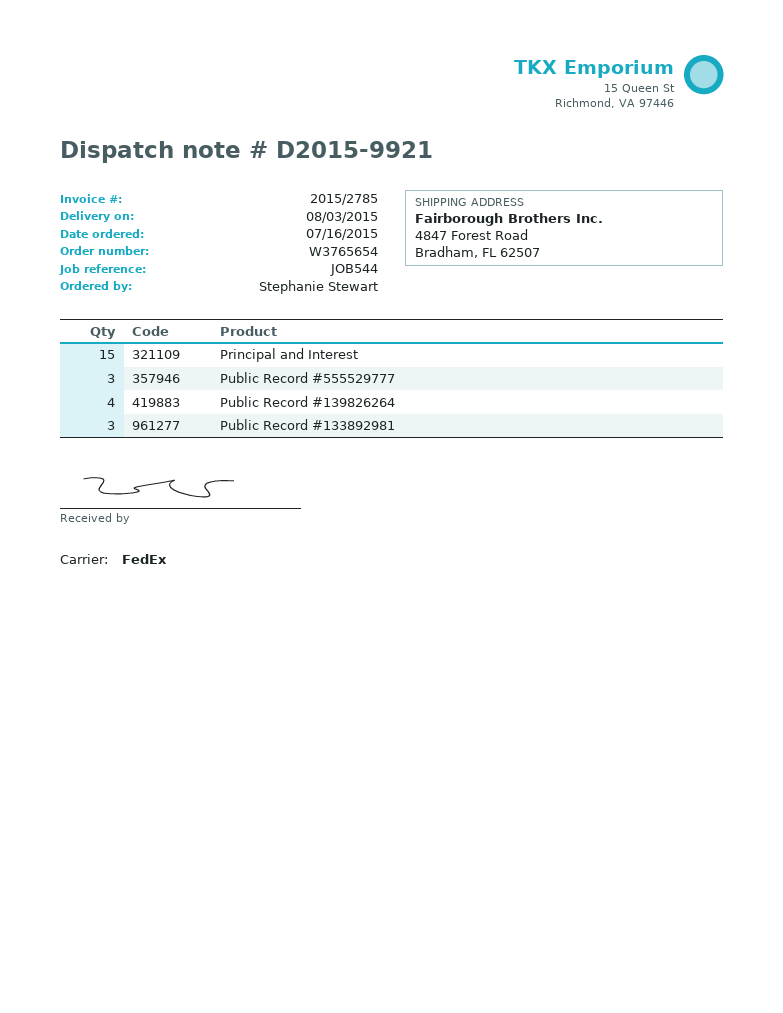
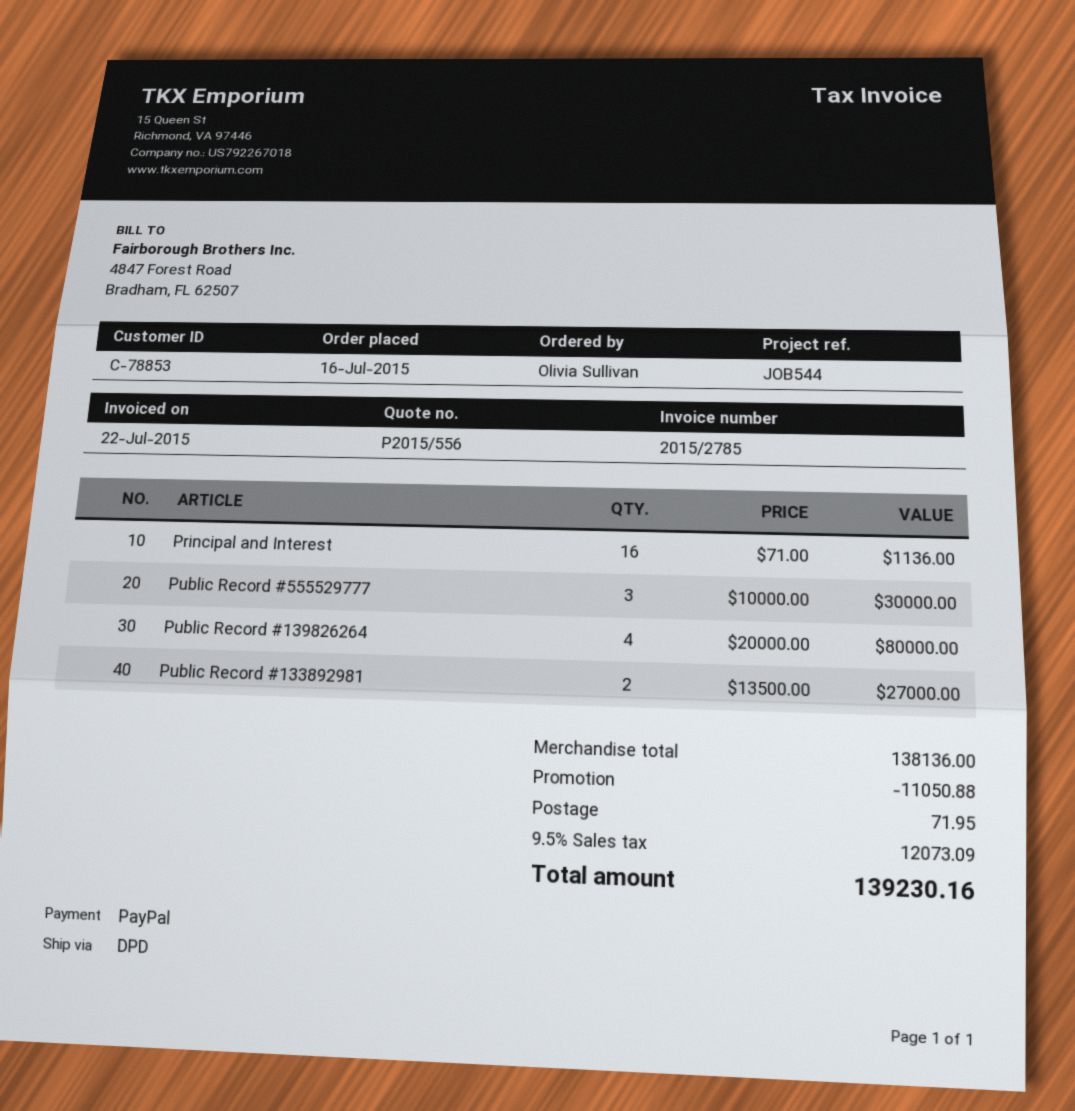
ordered by: Stephanie Stewart -> Olivia Sullivan
shipping method: FedEx -> DPD
Principal and Interest: 15 -> 16
Public Record #133892981: 3 -> 2

